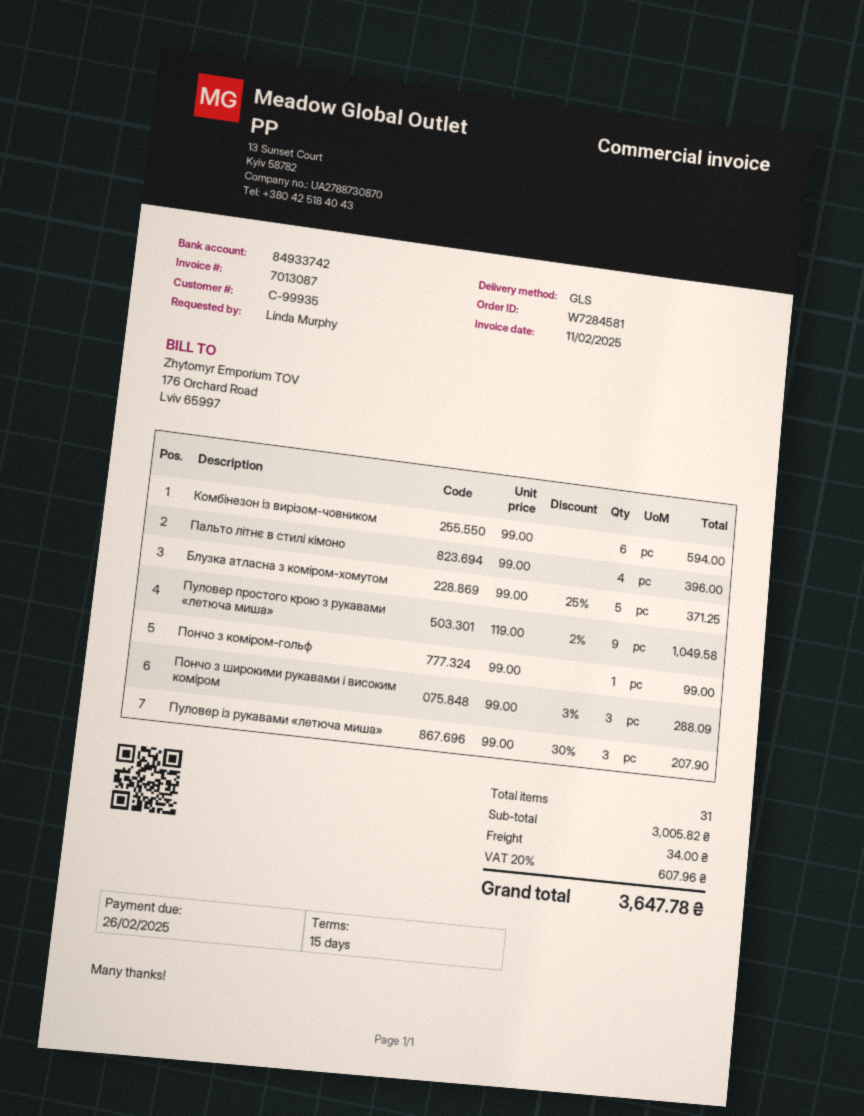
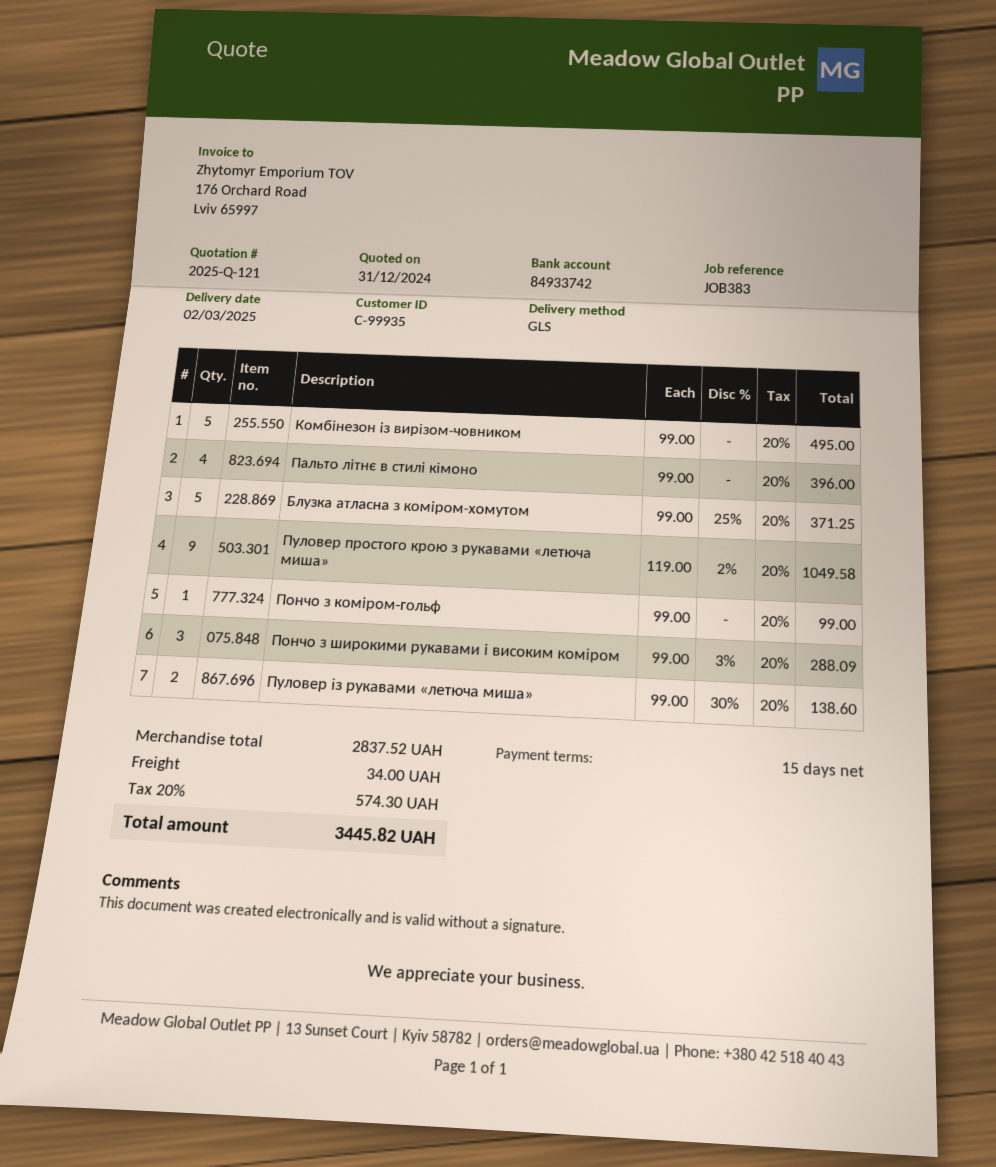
Комбінезон із вирізом-човником: 6 x 99.00 = 594.00 -> 5 x 99.00 = 495.00
Пуловер із рукавами «летюча миша»: 3 x 99.00 - 30% = 207.90 -> 2 x 99.00 - 30% = 138.60
subtotal: 3005.82 -> 2837.52
tax: 20% = 607.96 -> 20% = 574.30
total: 3647.78 -> 3445.82

